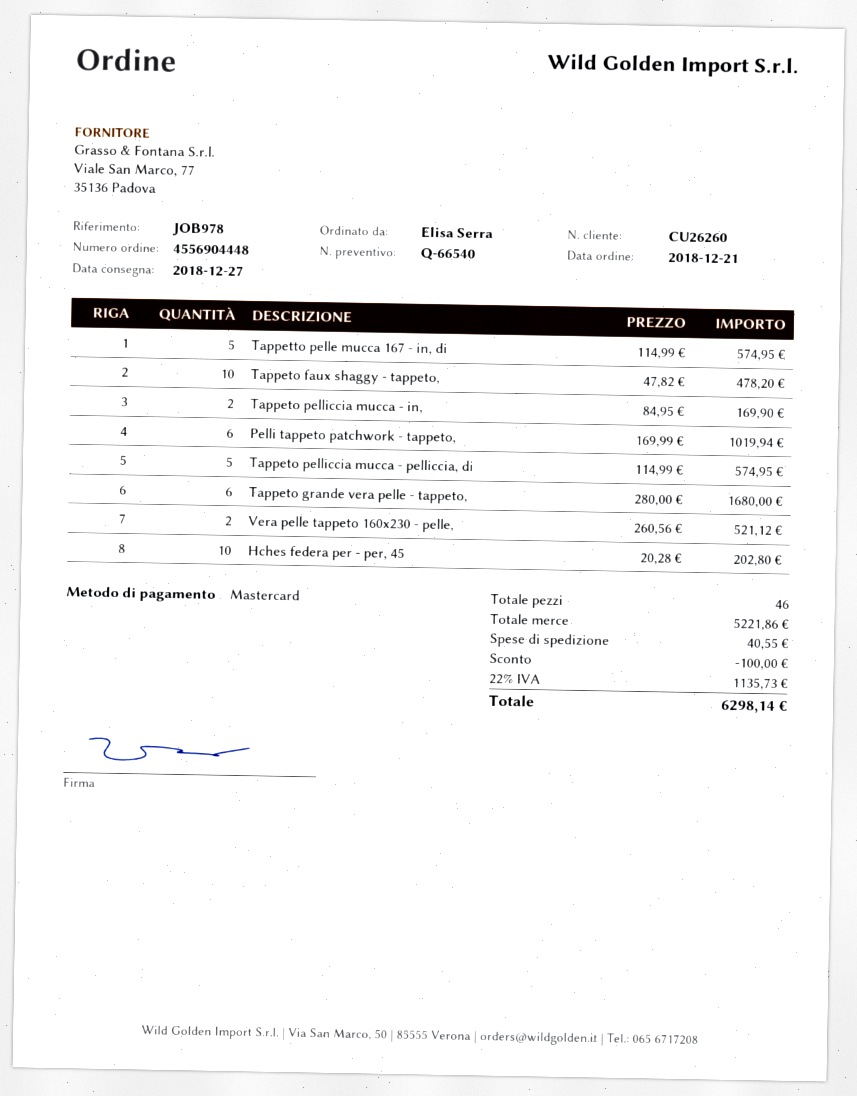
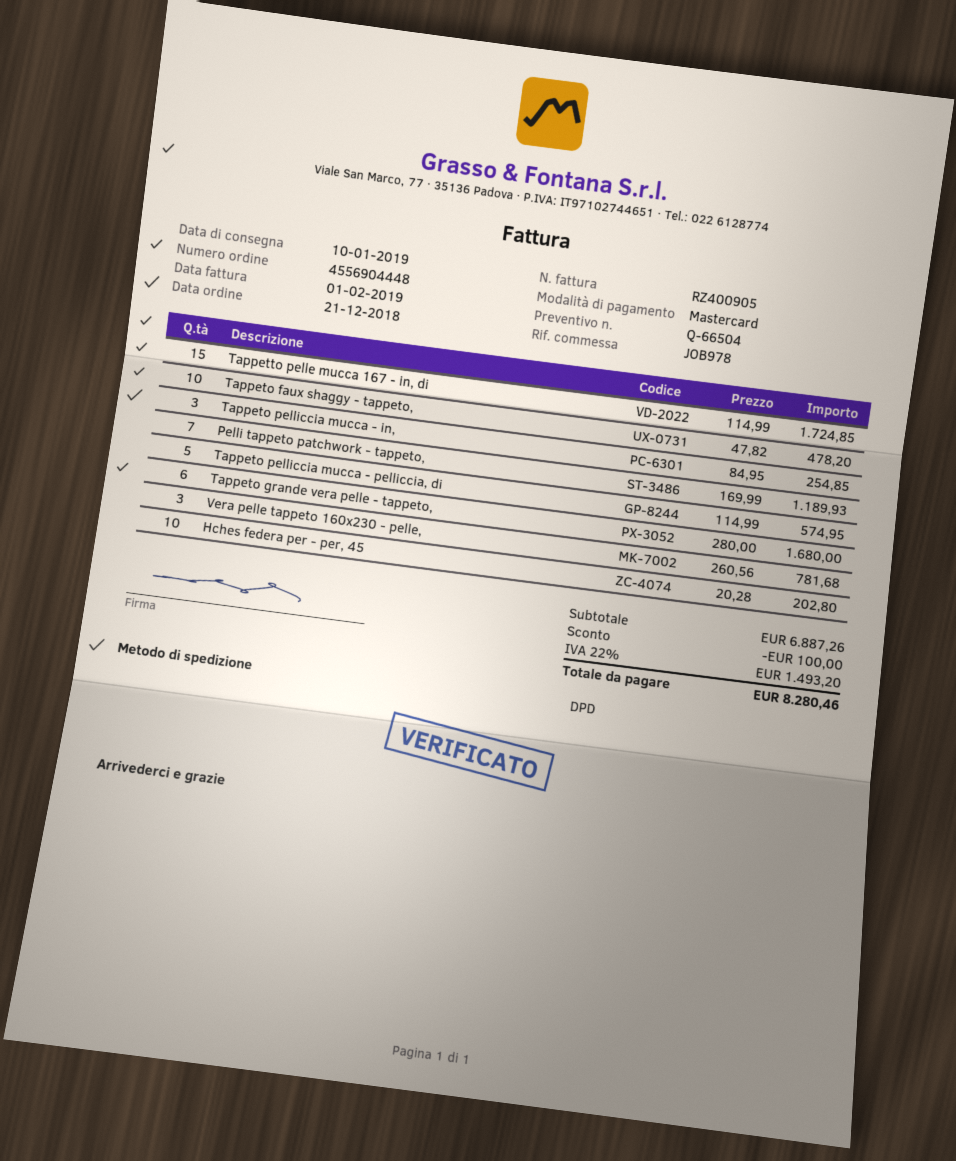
quote number: Q-66540 -> Q-66504
delivery date: 2018-12-27 -> 2019-01-10
Tappetto pelle mucca 167 - in, di: 5 x 114.99 = 574.95 -> 15 x 114.99 = 1724.85
Tappeto pelliccia mucca - in,: 2 x 84.95 = 169.90 -> 3 x 84.95 = 254.85
Pelli tappeto patchwork - tappeto,: 6 x 169.99 = 1019.94 -> 7 x 169.99 = 1189.93
Vera pelle tappeto 160x230 - pelle,: 2 x 260.56 = 521.12 -> 3 x 260.56 = 781.68
subtotal: 5221.86 -> 6887.26
shipping: 40.55 -> none
tax: 22% = 1135.73 -> 22% = 1493.20
total: 6298.14 -> 8280.46

